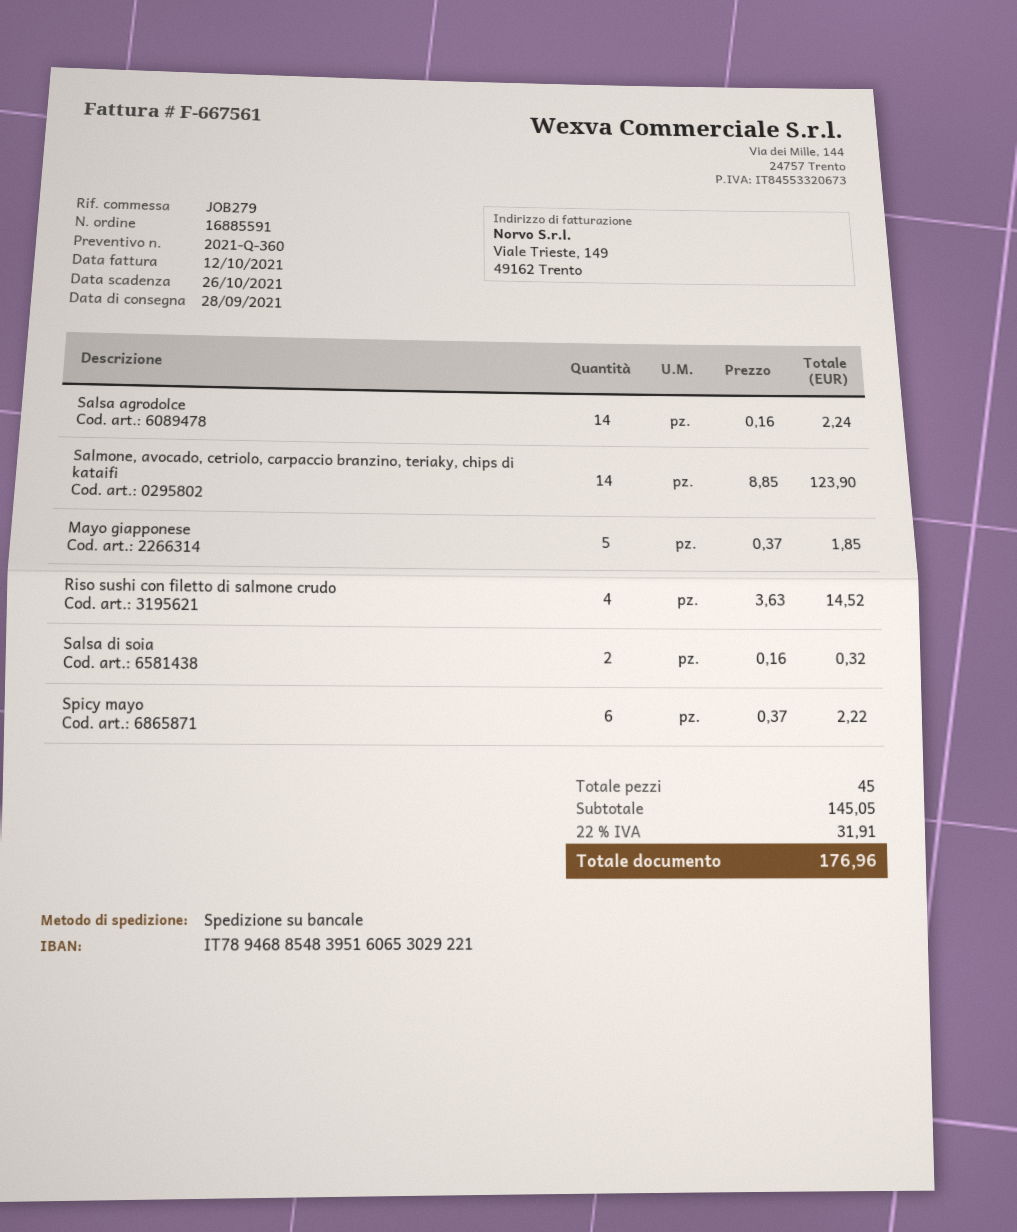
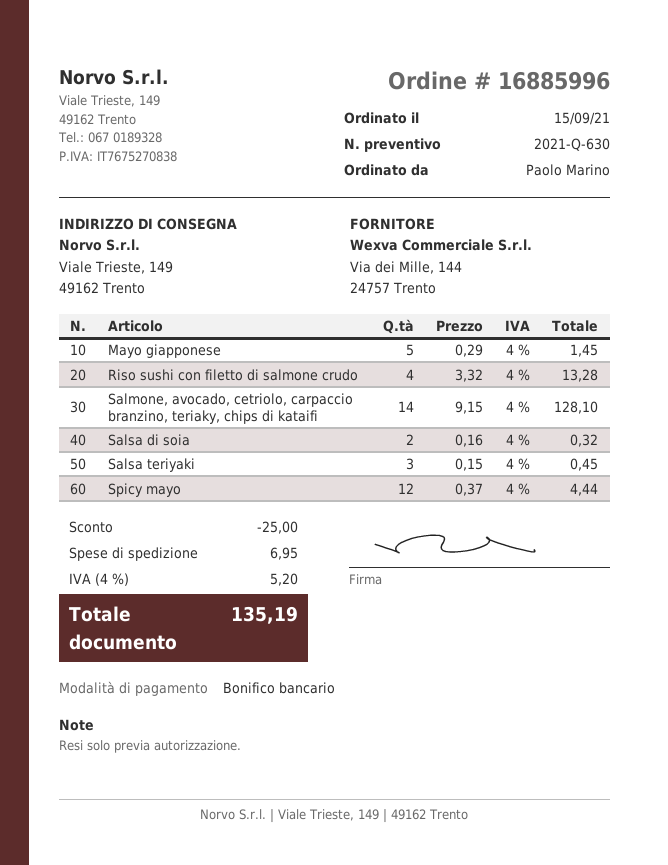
quote number: 2021-Q-360 -> 2021-Q-630
order number: 16885591 -> 16885996
Salsa agrodolce: 14 x 0.16 = 2.24 -> none
Salmone, avocado, cetriolo, carpaccio branzino, teriaky, chips di kataifi: 14 x 8.85 = 123.90 -> 14 x 9.15 = 128.10
Mayo giapponese: 5 x 0.37 = 1.85 -> 5 x 0.29 = 1.45
Riso sushi con filetto di salmone crudo: 4 x 3.63 = 14.52 -> 4 x 3.32 = 13.28
Spicy mayo: 6 x 0.37 = 2.22 -> 12 x 0.37 = 4.44
Salsa teriyaki: none -> 3 x 0.15 = 0.45
discount: none -> 25.00
shipping: none -> 6.95
tax: 22% = 31.91 -> 4% = 5.20
total: 176.96 -> 135.19

